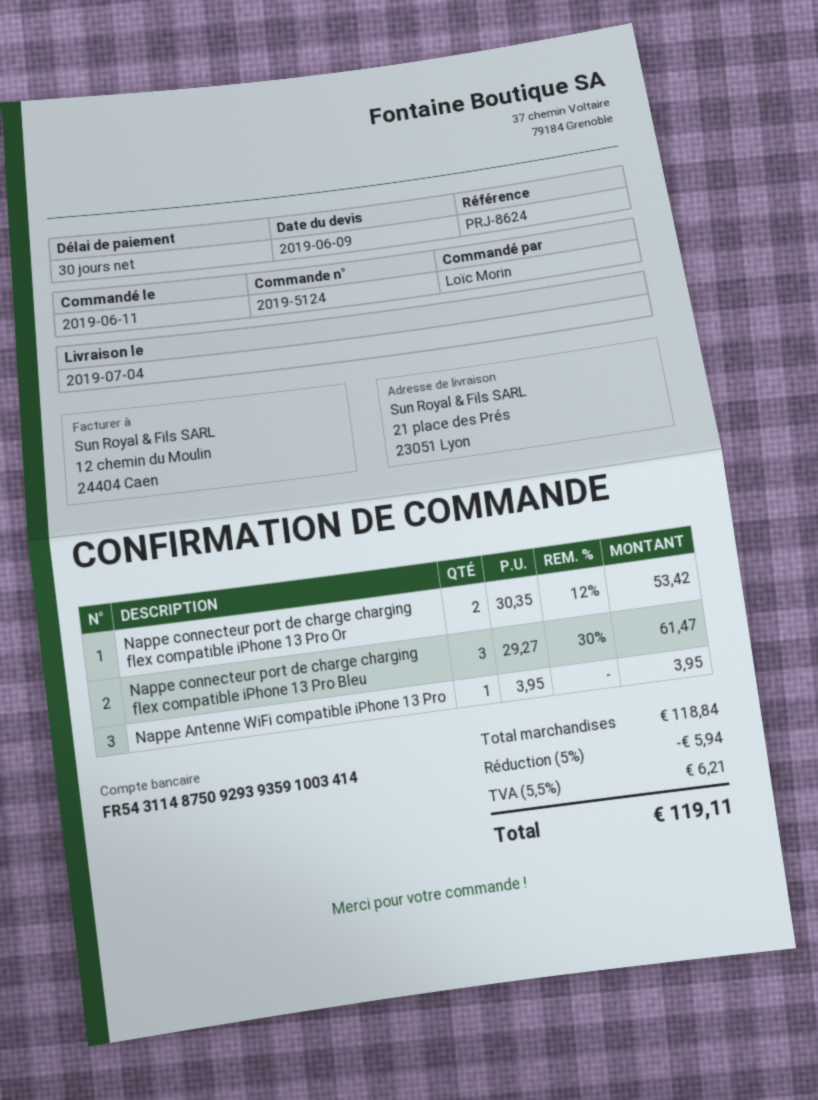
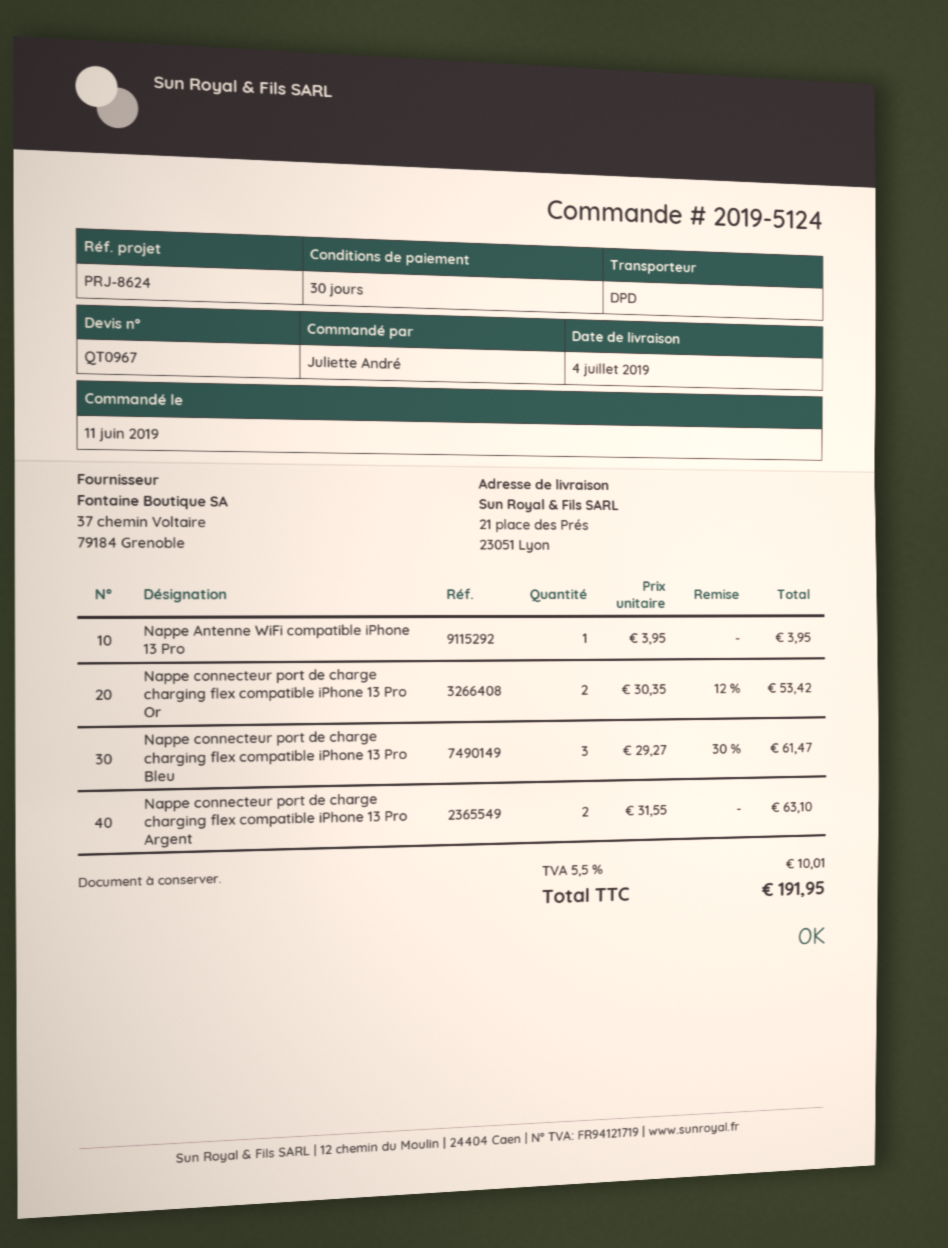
ordered by: Loïc Morin -> Juliette André
Nappe connecteur port de charge charging flex compatible iPhone 13 Pro Argent: none -> 2 x 31.55 = 63.10
discount: 5% = 5.94 -> none
tax: 5.5% = 6.21 -> 5.5% = 10.01
total: 119.11 -> 191.95

